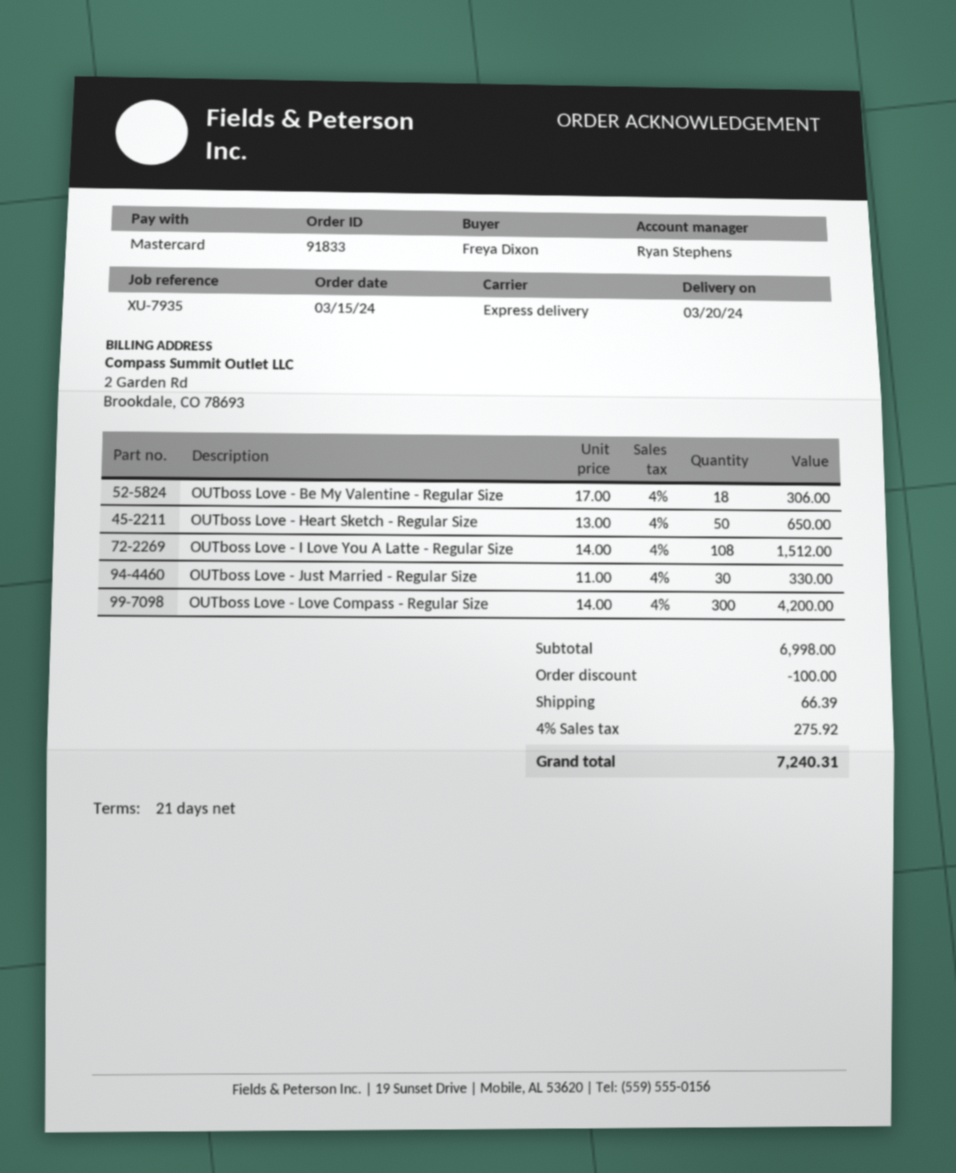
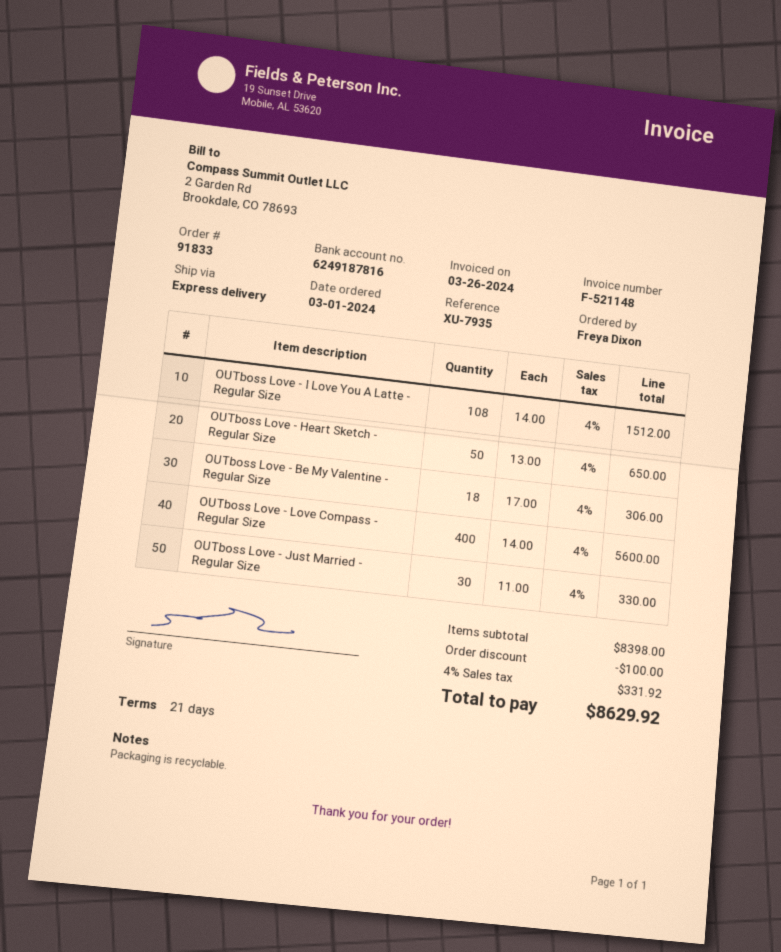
order date: 2024-03-15 -> 2024-03-01
OUTboss Love - Love Compass - Regular Size: 300 x 14.00 = 4200.00 -> 400 x 14.00 = 5600.00
subtotal: 6998.00 -> 8398.00
shipping: 66.39 -> none
tax: 4% = 275.92 -> 4% = 331.92
total: 7240.31 -> 8629.92

